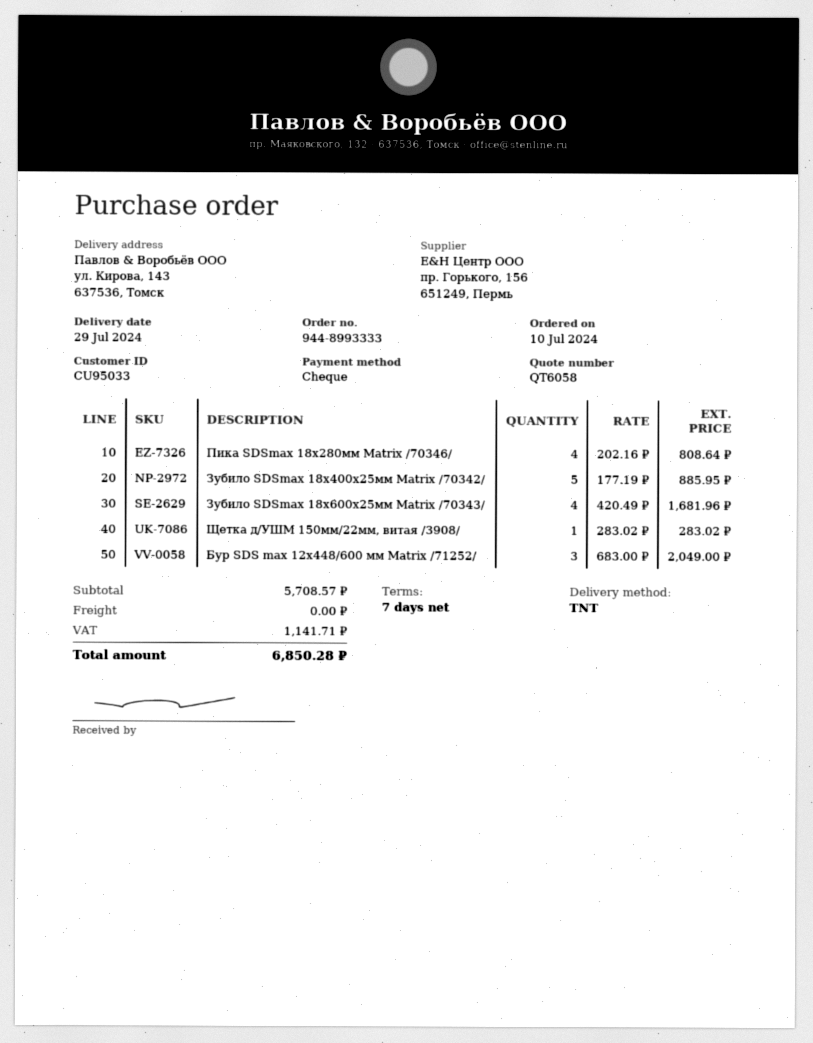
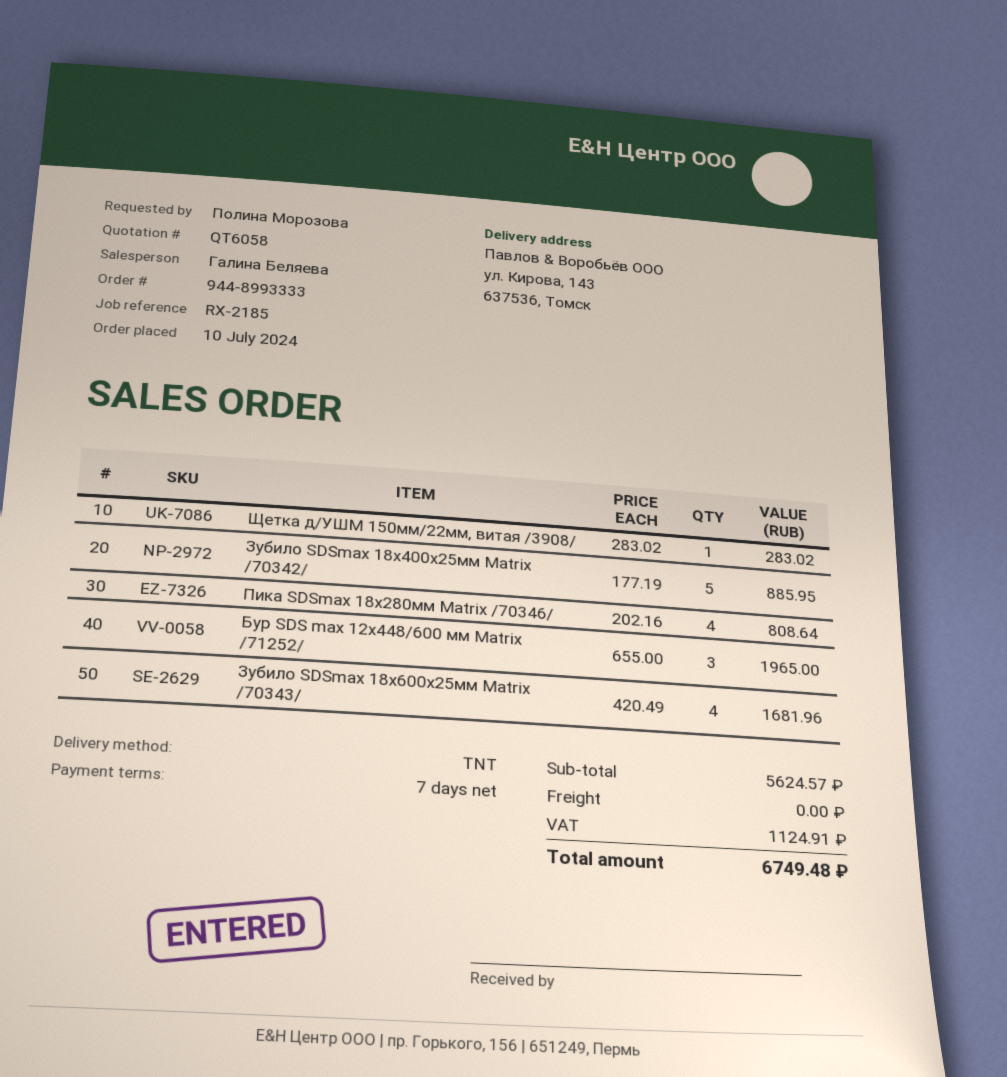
Бур SDS max 12х448/600 мм Matrix /71252/: 3 x 683.00 = 2049.00 -> 3 x 655.00 = 1965.00
subtotal: 5708.57 -> 5624.57
tax: 1141.71 -> 1124.91
total: 6850.28 -> 6749.48

